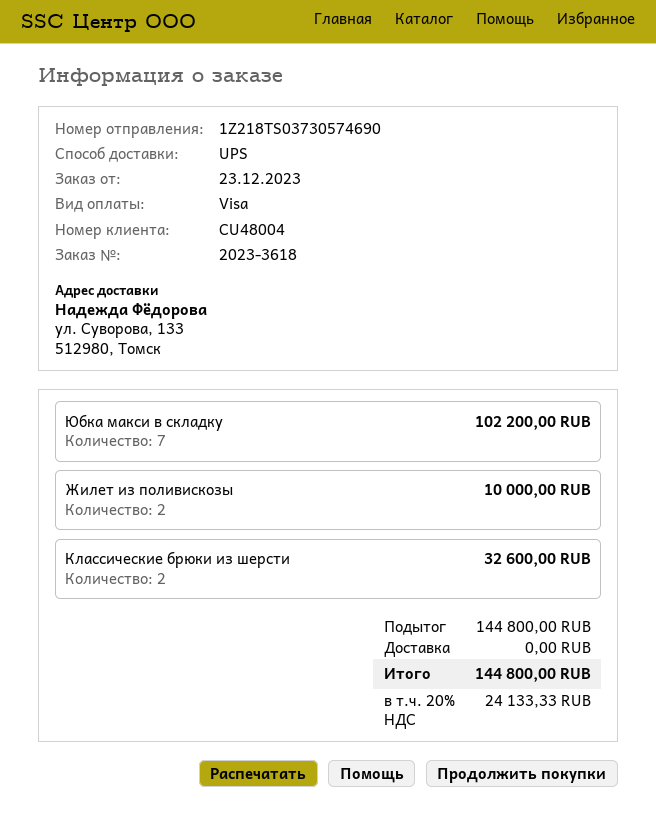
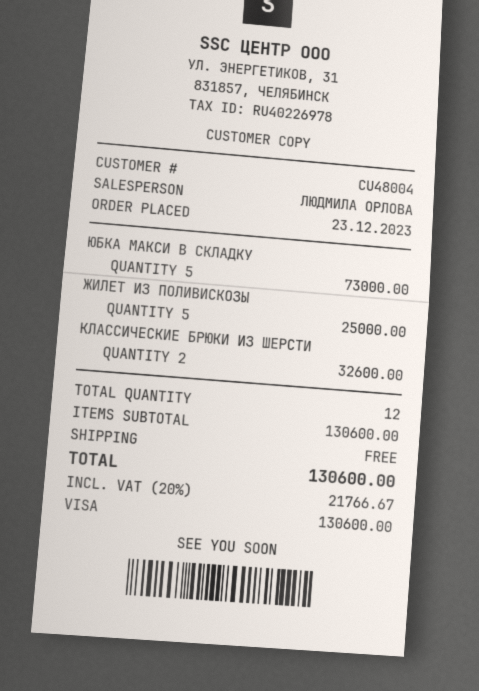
Юбка макси в складку: 7 for 102200.00 -> 5 for 73000.00
Жилет из поливискозы: 2 for 10000.00 -> 5 for 25000.00
subtotal: 144800.00 -> 130600.00
tax: 20% = 24133.33 -> 20% = 21766.67
total: 144800.00 -> 130600.00

